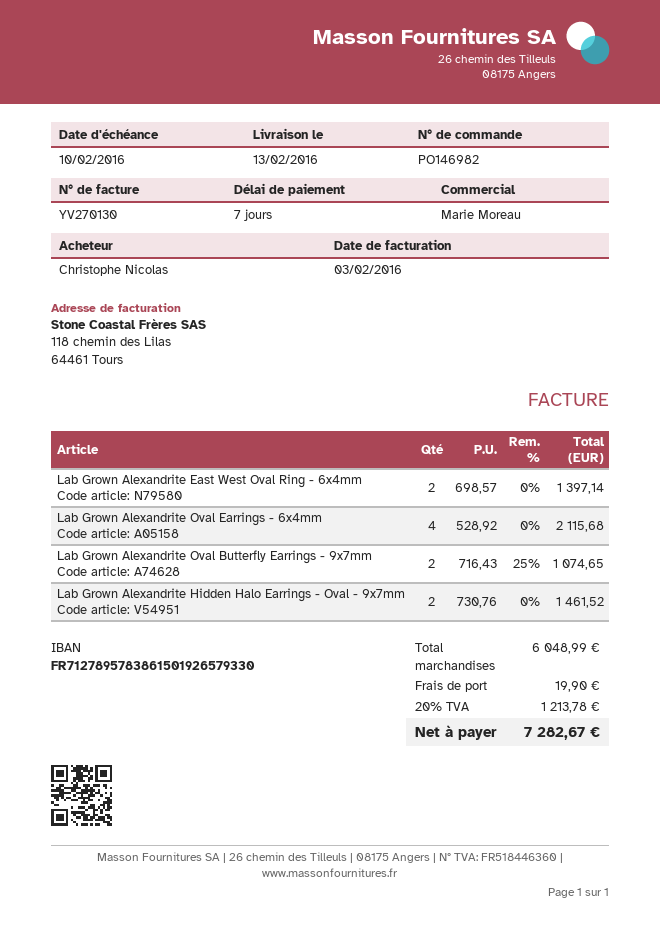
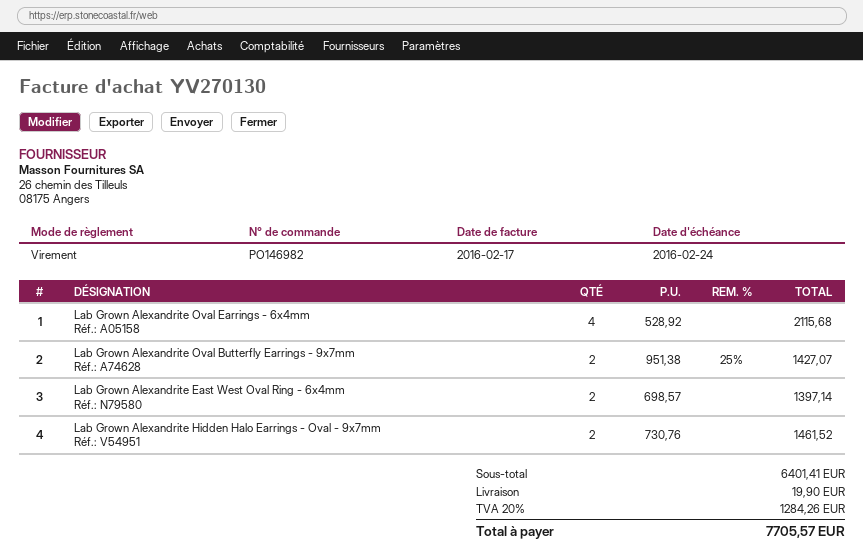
invoice date: 2016-02-03 -> 2016-02-17
due date: 2016-02-10 -> 2016-02-24
Lab Grown Alexandrite Oval Butterfly Earrings - 9x7mm: 2 x 716.43 - 25% = 1074.65 -> 2 x 951.38 - 25% = 1427.07
subtotal: 6048.99 -> 6401.41
tax: 20% = 1213.78 -> 20% = 1284.26
total: 7282.67 -> 7705.57

